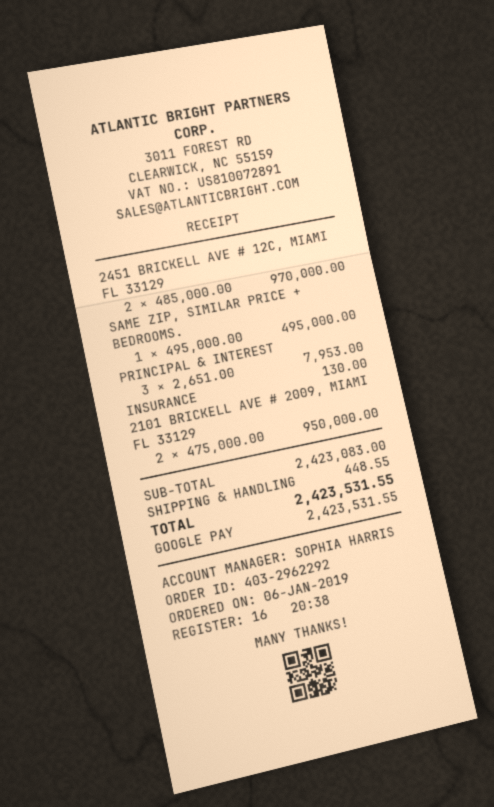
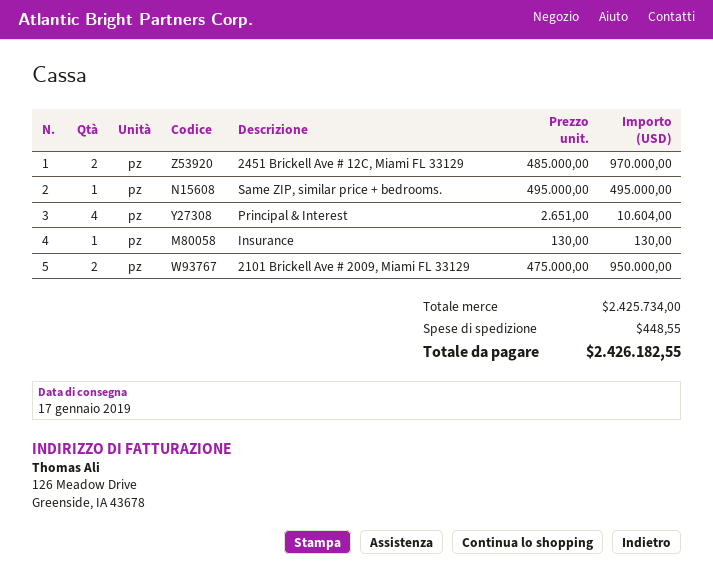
PRINCIPAL & INTEREST: 3 x 2651.00 = 7953.00 -> 4 x 2651.00 = 10604.00
subtotal: 2423083.00 -> 2425734.00
total: 2423531.55 -> 2426182.55

